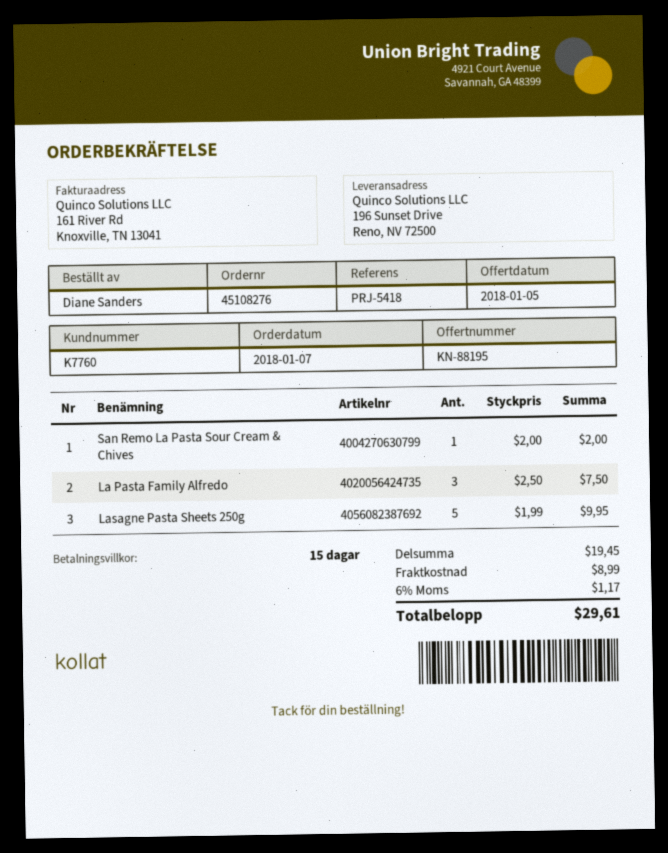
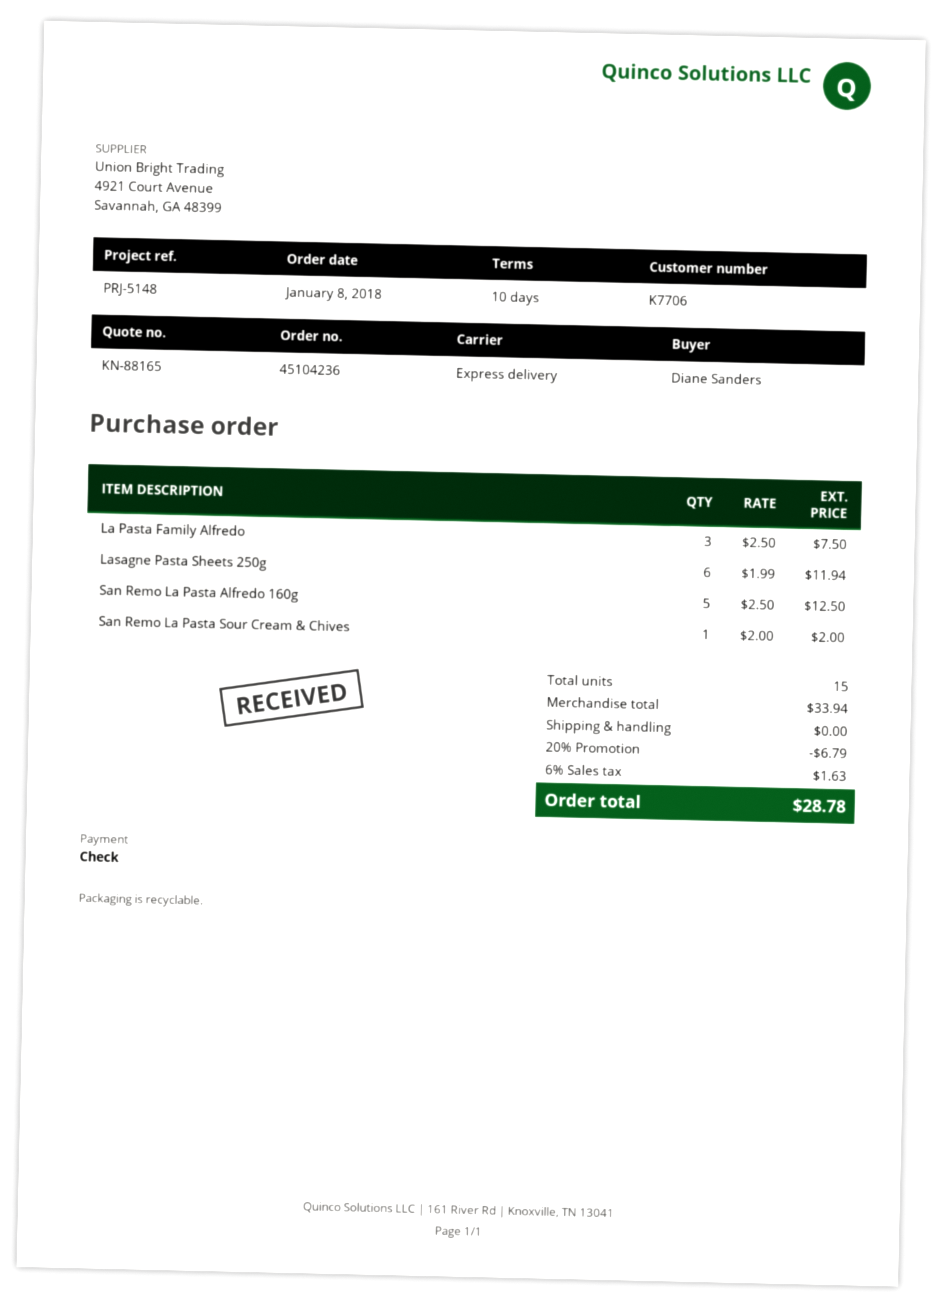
quote number: KN-88195 -> KN-88165
order number: 45108276 -> 45104236
order date: 2018-01-07 -> 2018-01-08
payment terms: 15 days -> 10 days
customer number: K7760 -> K7706
reference: PRJ-5418 -> PRJ-5148
Lasagne Pasta Sheets 250g: 5 x 1.99 = 9.95 -> 6 x 1.99 = 11.94
San Remo La Pasta Alfredo 160g: none -> 5 x 2.50 = 12.50
subtotal: 19.45 -> 33.94
discount: none -> 20% = 6.79
shipping: 8.99 -> 0.00
tax: 6% = 1.17 -> 6% = 1.63
total: 29.61 -> 28.78

